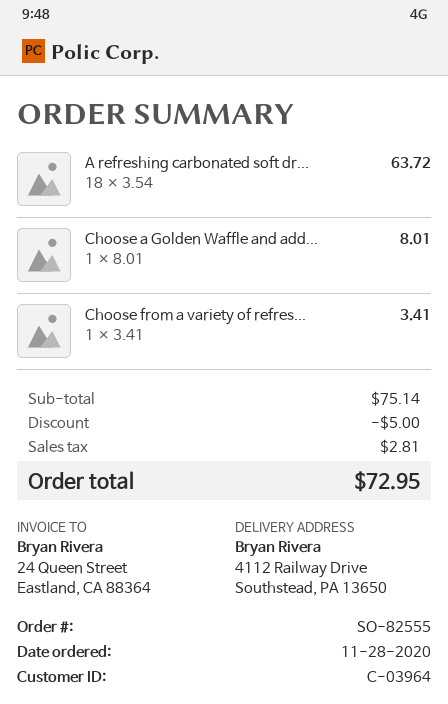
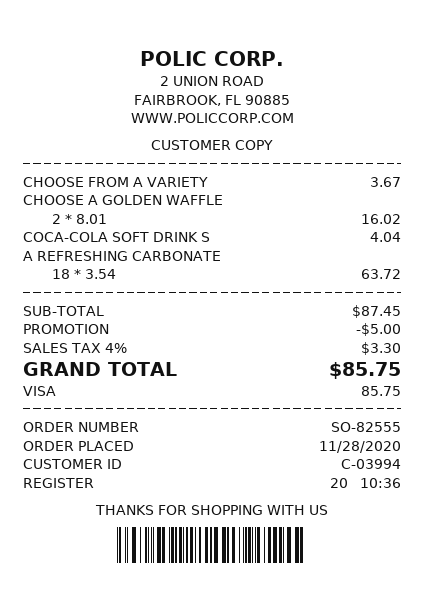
customer number: C-03964 -> C-03994
Choose a Golden Waffle and add...: 1 x 8.01 = 8.01 -> 2 x 8.01 = 16.02
Choose from a variety of refres...: 1 x 3.41 = 3.41 -> 1 x 3.67 = 3.67
COCA-COLA SOFT DRINK S: none -> 1 x 4.04 = 4.04
subtotal: 75.14 -> 87.45
tax: 2.81 -> 3.30
total: 72.95 -> 85.75

